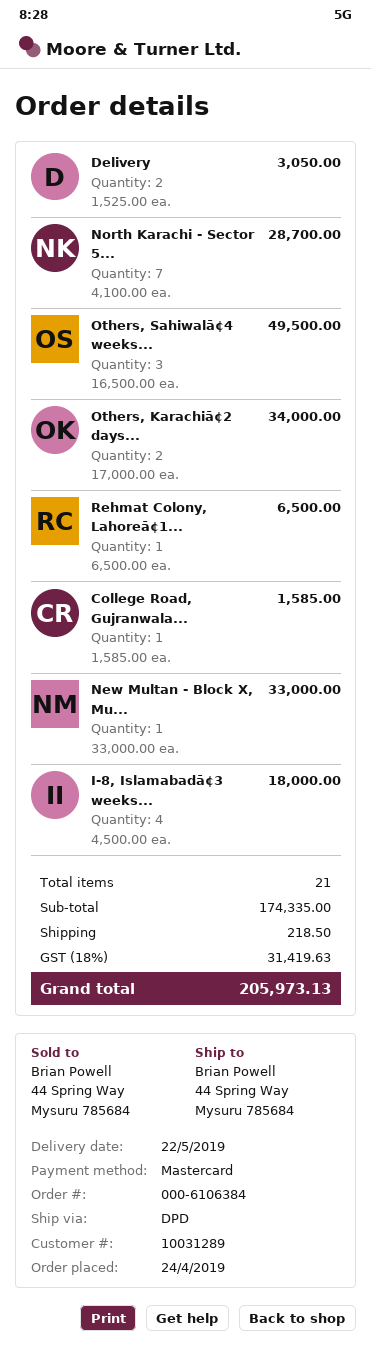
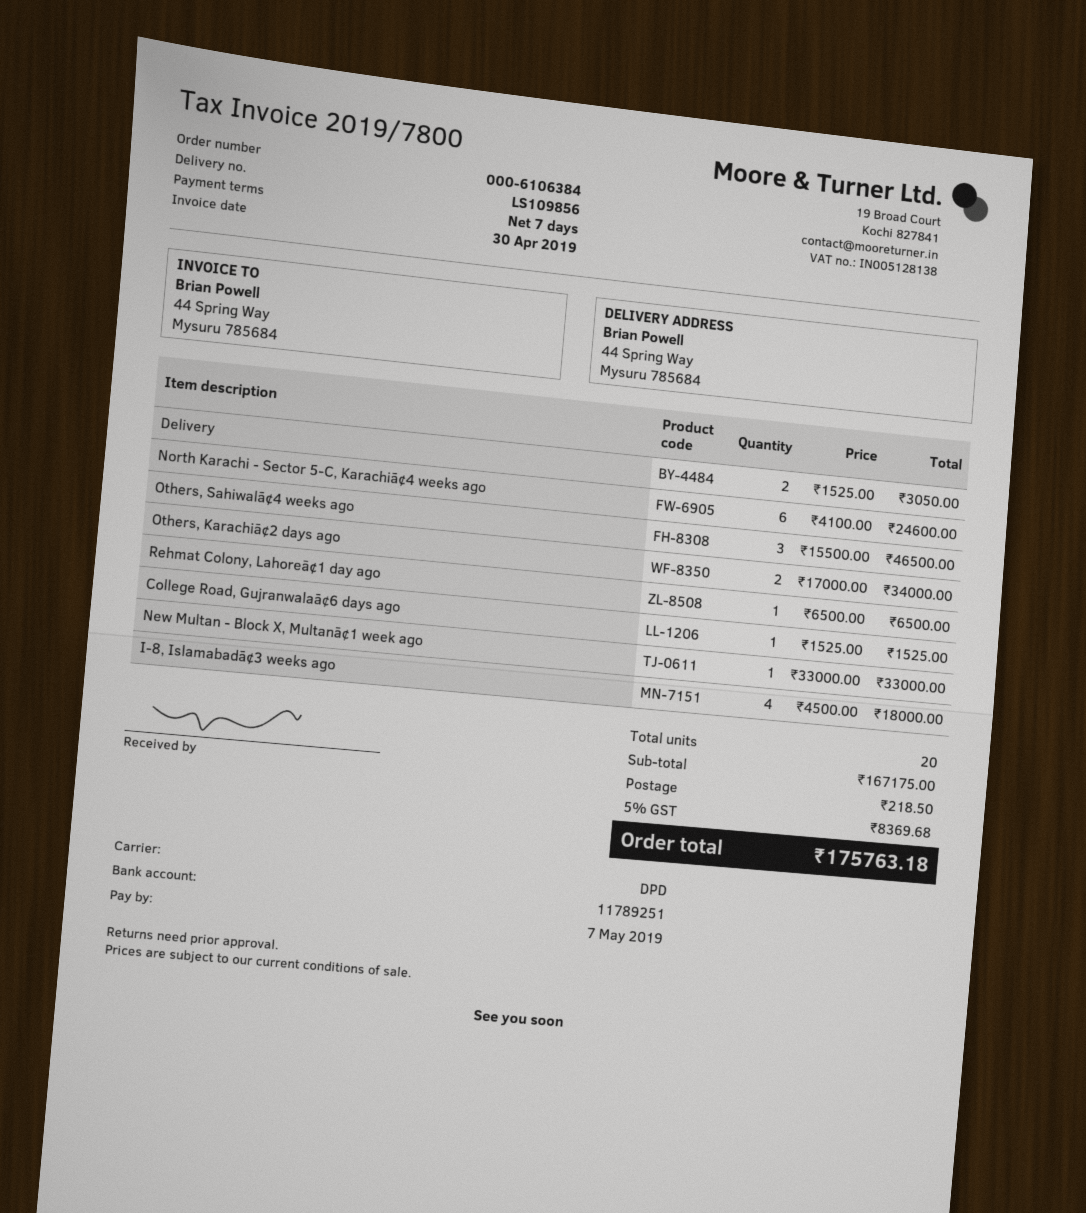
North Karachi - Sector 5...: 7 x 4100.00 = 28700.00 -> 6 x 4100.00 = 24600.00
Others, Sahiwalā¢4 weeks...: 3 x 16500.00 = 49500.00 -> 3 x 15500.00 = 46500.00
College Road, Gujranwala...: 1 x 1585.00 = 1585.00 -> 1 x 1525.00 = 1525.00
total quantity: 21 -> 20
subtotal: 174335.00 -> 167175.00
tax: 18% = 31419.63 -> 5% = 8369.68
total: 205973.13 -> 175763.18

